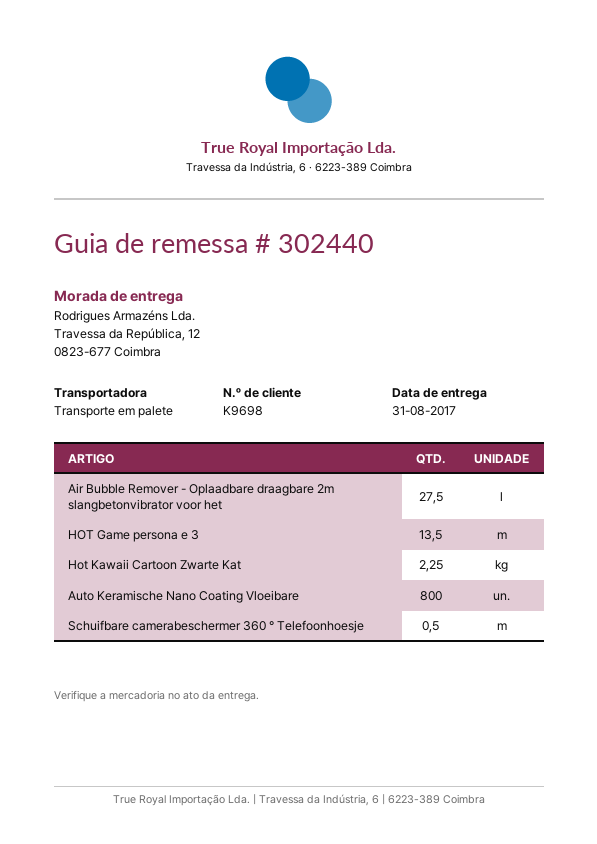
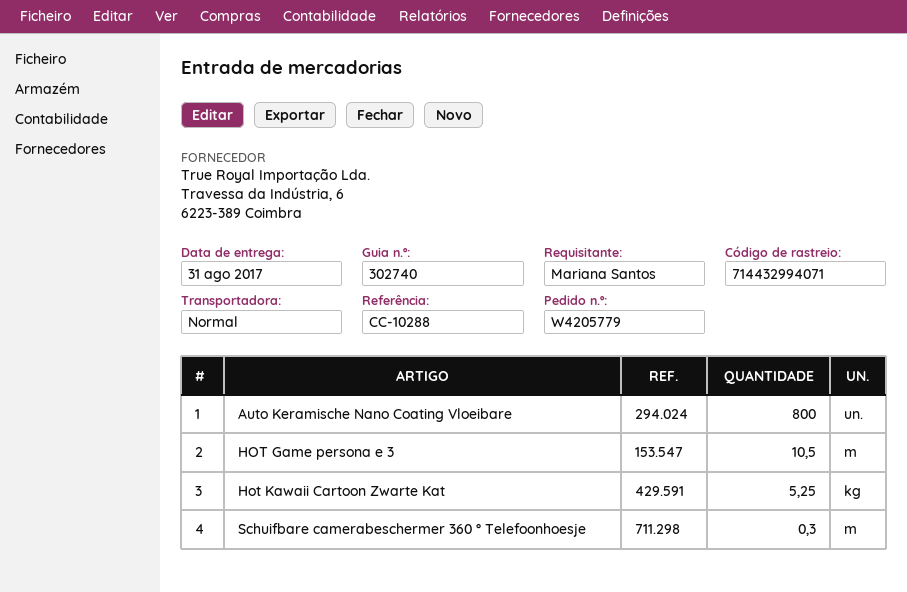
delivery note number: 302440 -> 302740
shipping method: pallet freight -> standard
Air Bubble Remover - Oplaadbare draagbare 2m slangbetonvibrator voor het: 27.5 -> none
HOT Game persona e 3: 13.5 -> 10.5
Hot Kawaii Cartoon Zwarte Kat: 2.25 -> 5.25
Schuifbare camerabeschermer 360 ° Telefoonhoesje: 0.5 -> 0.3

